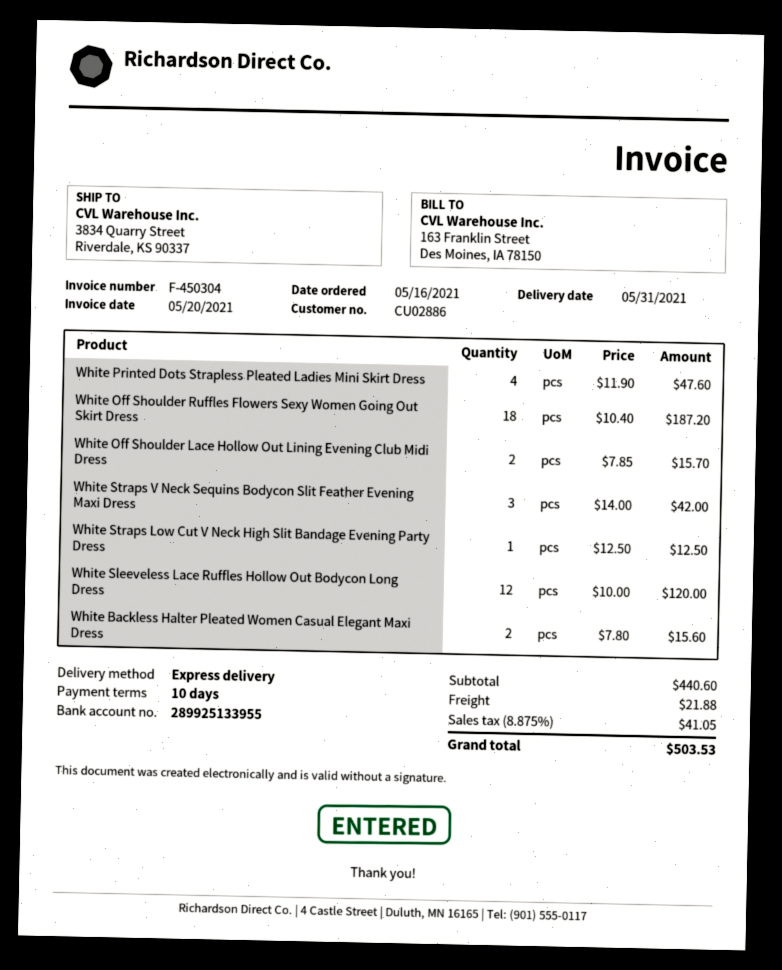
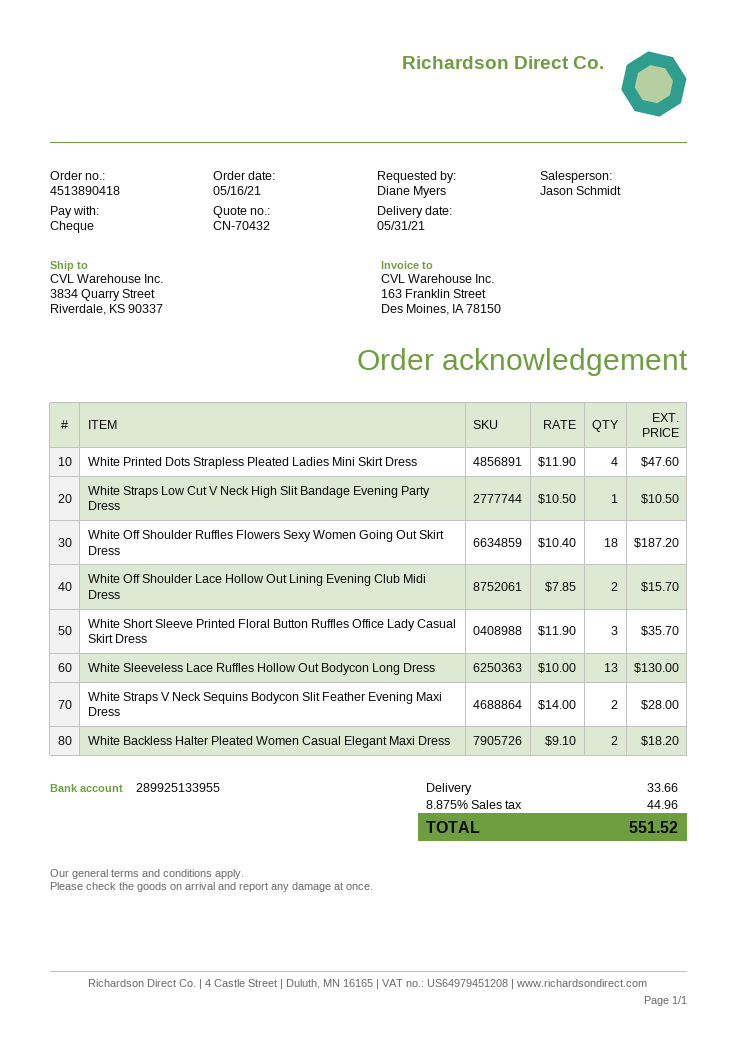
White Straps V Neck Sequins Bodycon Slit Feather Evening Maxi Dress: 3 x 14.00 = 42.00 -> 2 x 14.00 = 28.00
White Straps Low Cut V Neck High Slit Bandage Evening Party Dress: 1 x 12.50 = 12.50 -> 1 x 10.50 = 10.50
White Sleeveless Lace Ruffles Hollow Out Bodycon Long Dress: 12 x 10.00 = 120.00 -> 13 x 10.00 = 130.00
White Backless Halter Pleated Women Casual Elegant Maxi Dress: 2 x 7.80 = 15.60 -> 2 x 9.10 = 18.20
White Short Sleeve Printed Floral Button Ruffles Office Lady Casual Skirt Dress: none -> 3 x 11.90 = 35.70
shipping: 21.88 -> 33.66
tax: 8.875% = 41.05 -> 8.875% = 44.96
total: 503.53 -> 551.52

